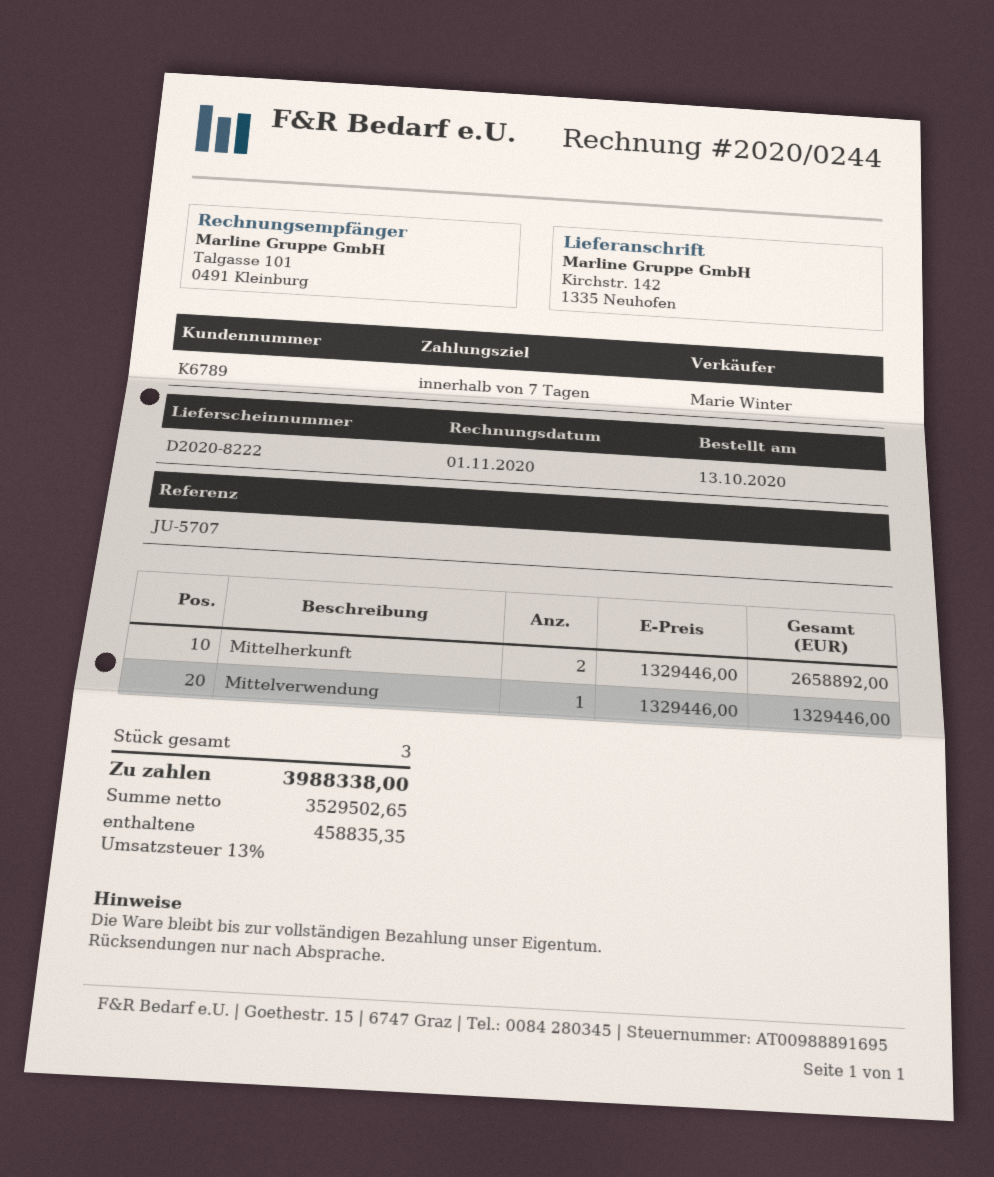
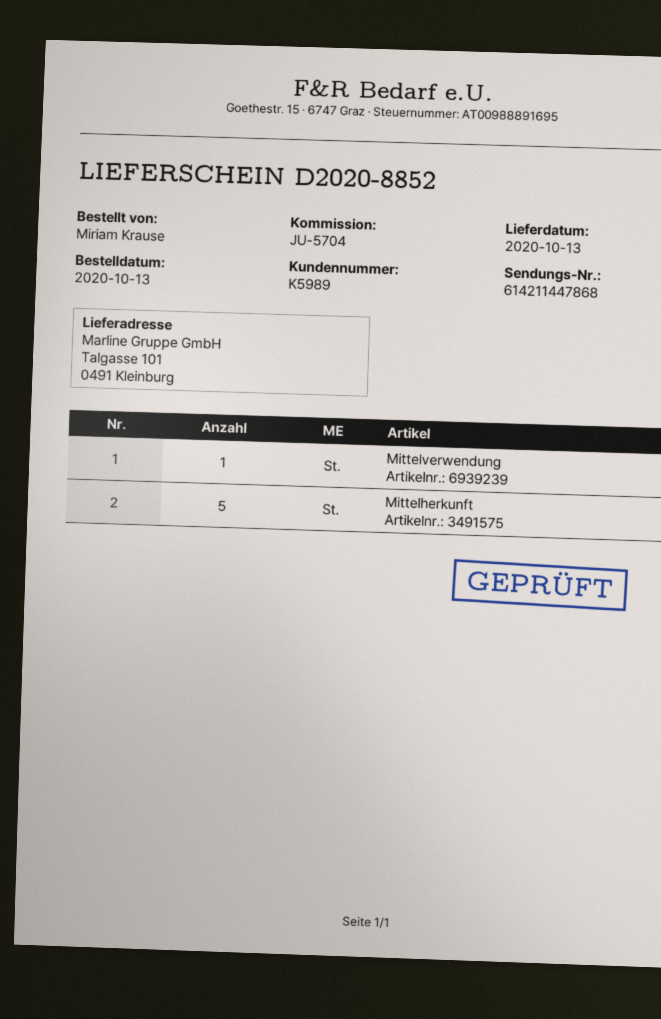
delivery note number: D2020-8222 -> D2020-8852
customer number: K6789 -> K5989
reference: JU-5707 -> JU-5704
ship to: Kirchstr. 142, 1335 Neuhofen -> Talgasse 101, 0491 Kleinburg
Mittelherkunft: 2 -> 5

